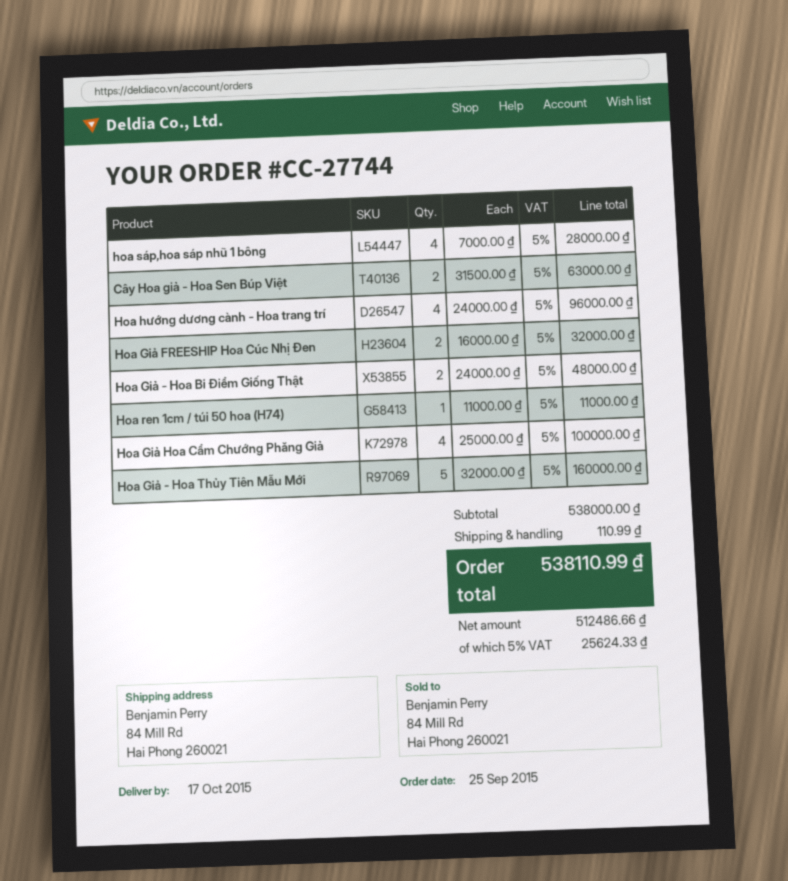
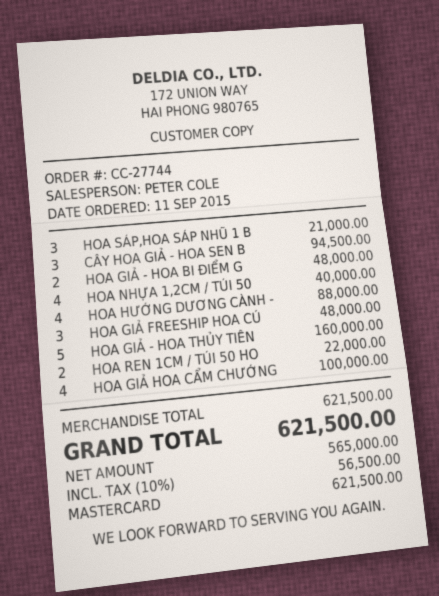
order date: 2015-09-25 -> 2015-09-11
hoa sáp,hoa sáp nhũ 1 bông: 4 for 28000.00 -> 3 for 21000.00
Cây Hoa giả - Hoa Sen Búp Việt: 2 for 63000.00 -> 3 for 94500.00
Hoa hướng dương cành - Hoa trang trí: 4 for 96000.00 -> 4 for 88000.00
Hoa Giả FREESHIP Hoa Cúc Nhị Đen: 2 for 32000.00 -> 3 for 48000.00
Hoa ren 1cm / túi 50 hoa (H74): 1 for 11000.00 -> 2 for 22000.00
HOA NHỰA 1,2CM / TÚI 50: none -> 4 for 40000.00
subtotal: 538000.00 -> 621500.00
shipping: 110.99 -> none
net: 512486.66 -> 565000.00
tax: 5% = 25624.33 -> 10% = 56500.00
total: 538110.99 -> 621500.00

